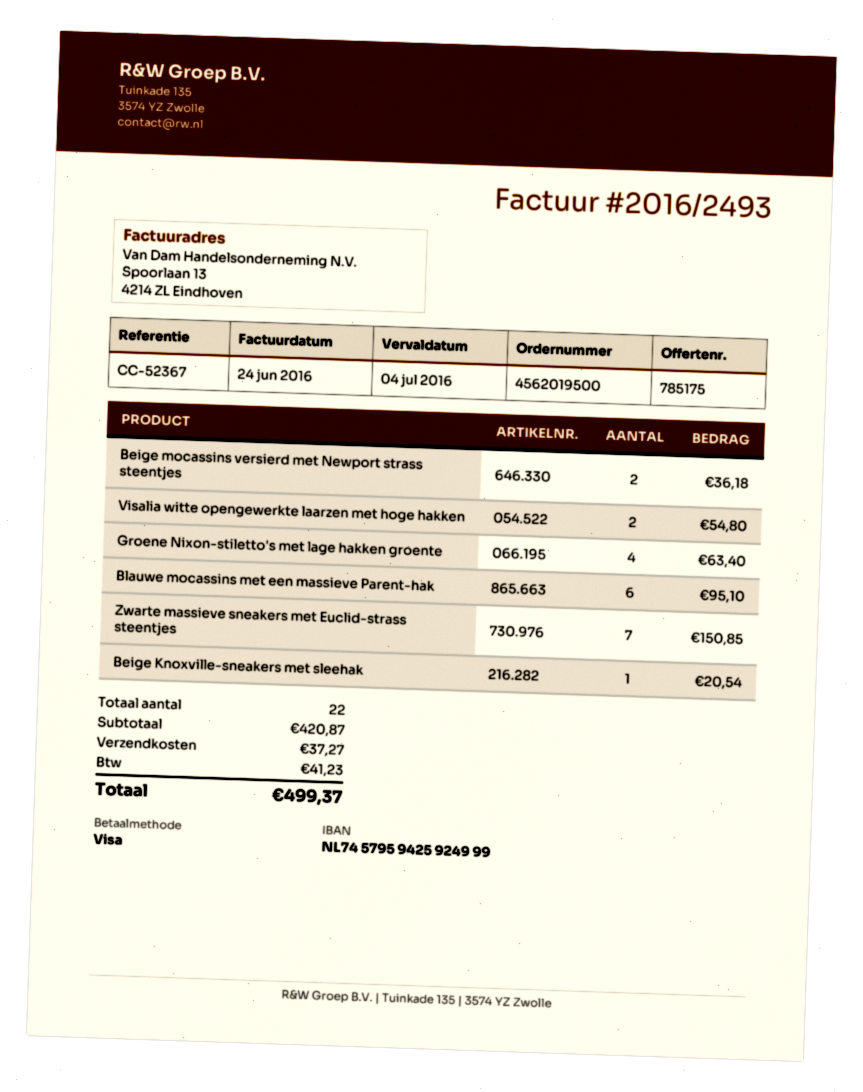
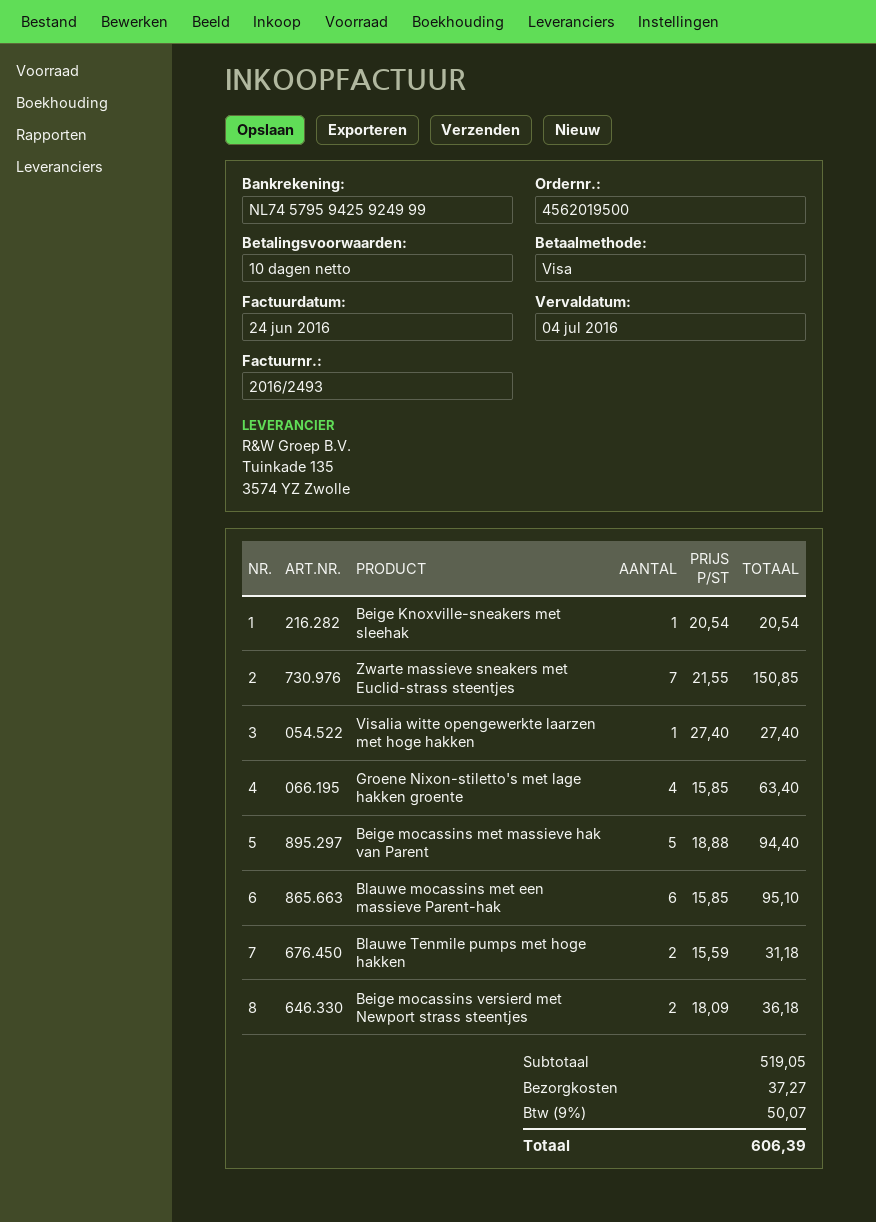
Visalia witte opengewerkte laarzen met hoge hakken: 2 for 54.80 -> 1 for 27.40
Beige mocassins met massieve hak van Parent: none -> 5 for 94.40
Blauwe Tenmile pumps met hoge hakken: none -> 2 for 31.18
subtotal: 420.87 -> 519.05
tax: 41.23 -> 50.07
total: 499.37 -> 606.39

